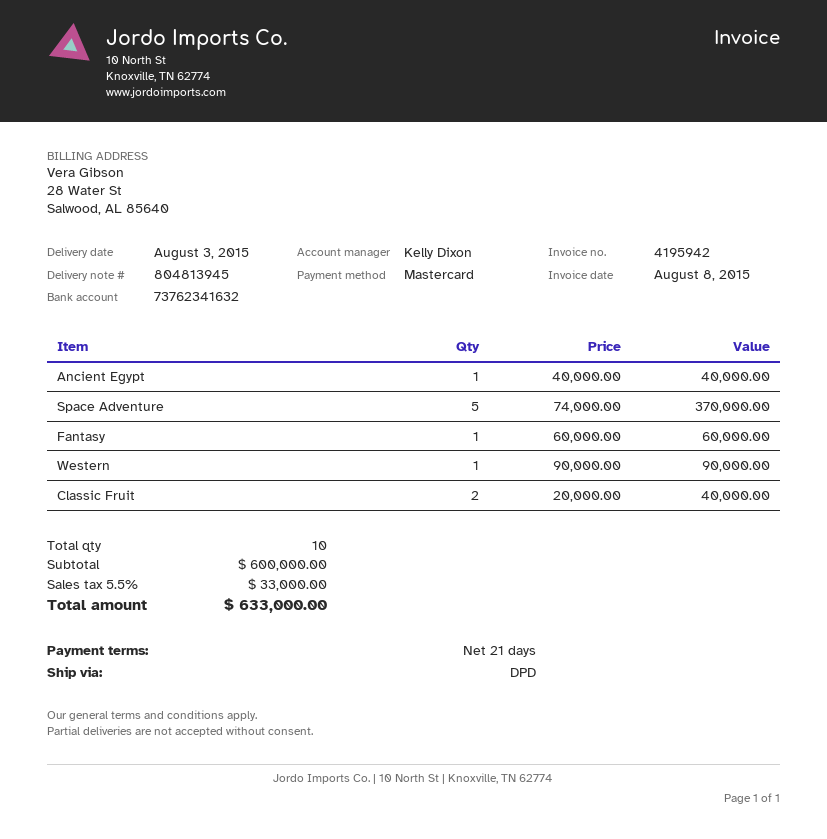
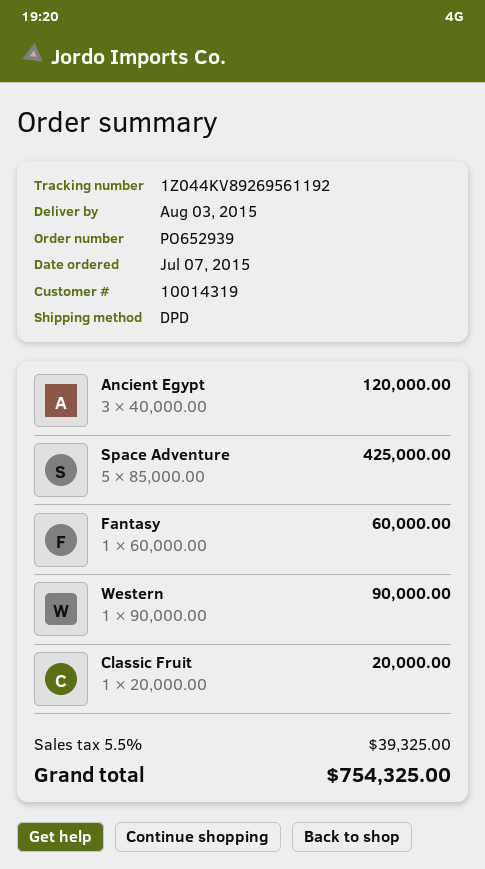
Ancient Egypt: 1 x 40000.00 = 40000.00 -> 3 x 40000.00 = 120000.00
Space Adventure: 5 x 74000.00 = 370000.00 -> 5 x 85000.00 = 425000.00
Classic Fruit: 2 x 20000.00 = 40000.00 -> 1 x 20000.00 = 20000.00
tax: 5.5% = 33000.00 -> 5.5% = 39325.00
total: 633000.00 -> 754325.00

